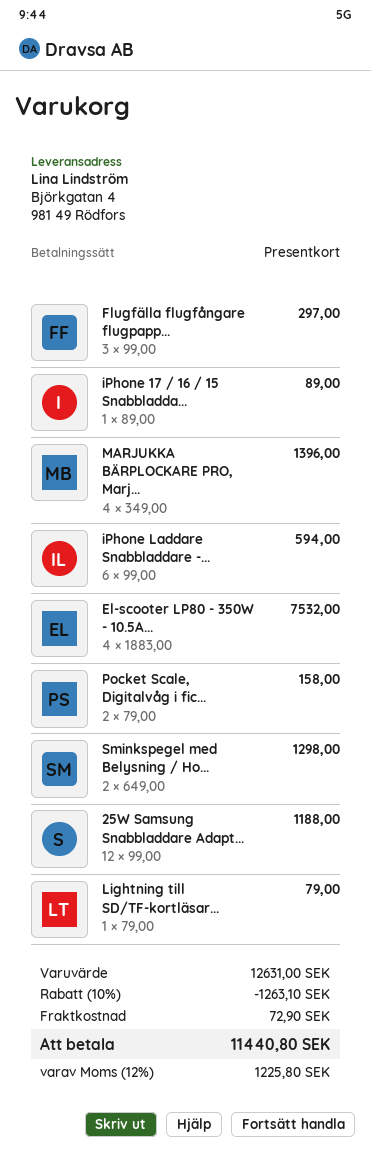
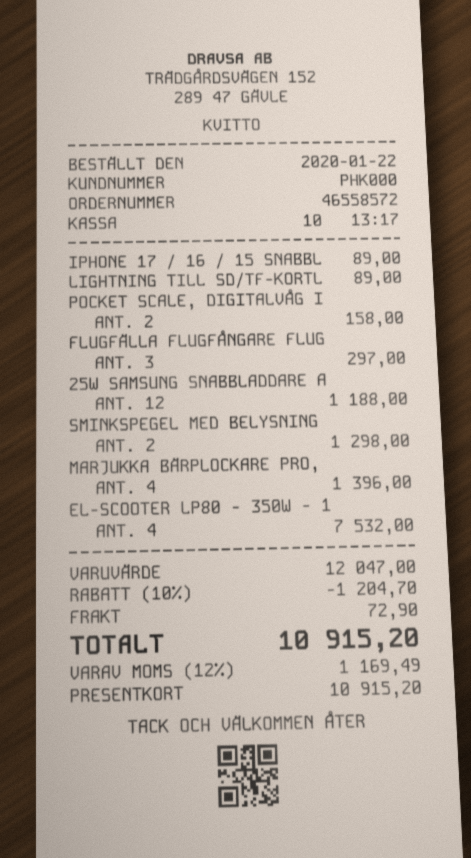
iPhone Laddare Snabbladdare -...: 6 for 594.00 -> none
Lightning till SD/TF-kortläsar...: 1 for 79.00 -> 1 for 89.00
subtotal: 12631.00 -> 12047.00
discount: 10% = 1263.10 -> 10% = 1204.70
tax: 12% = 1225.80 -> 12% = 1169.49
total: 11440.80 -> 10915.20

